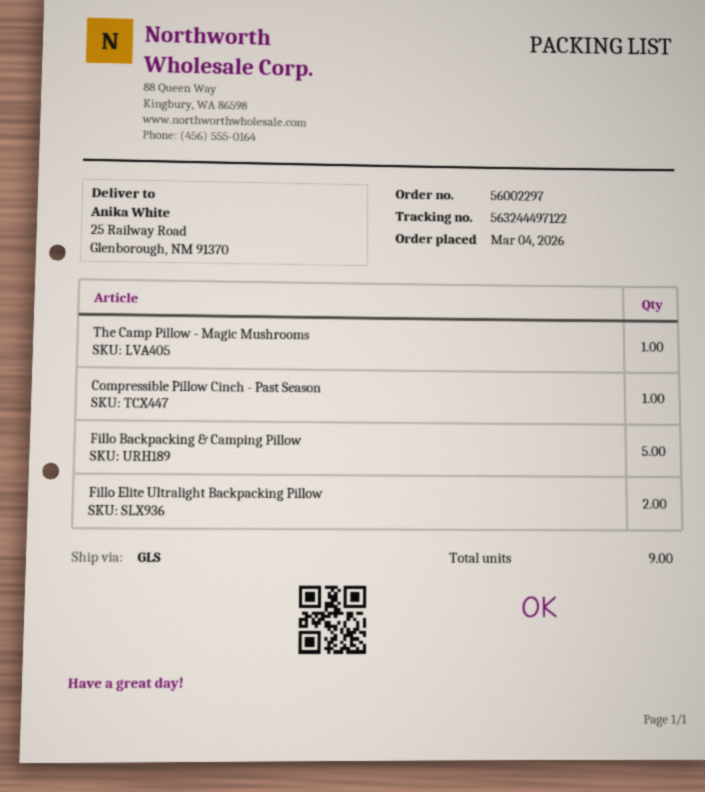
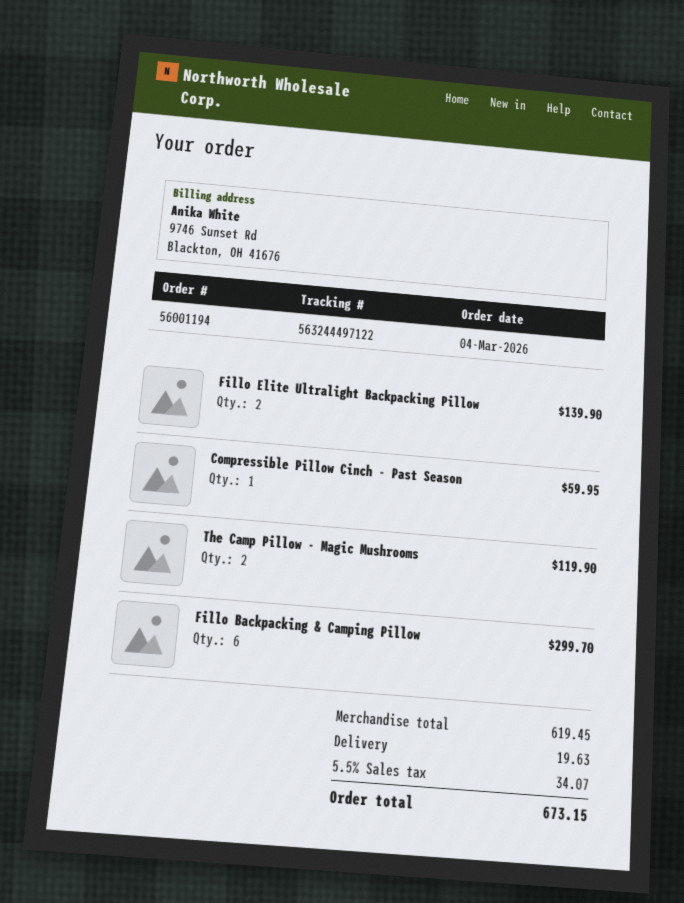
order number: 56002297 -> 56001194
The Camp Pillow - Magic Mushrooms: 1 -> 2
Fillo Backpacking & Camping Pillow: 5 -> 6

